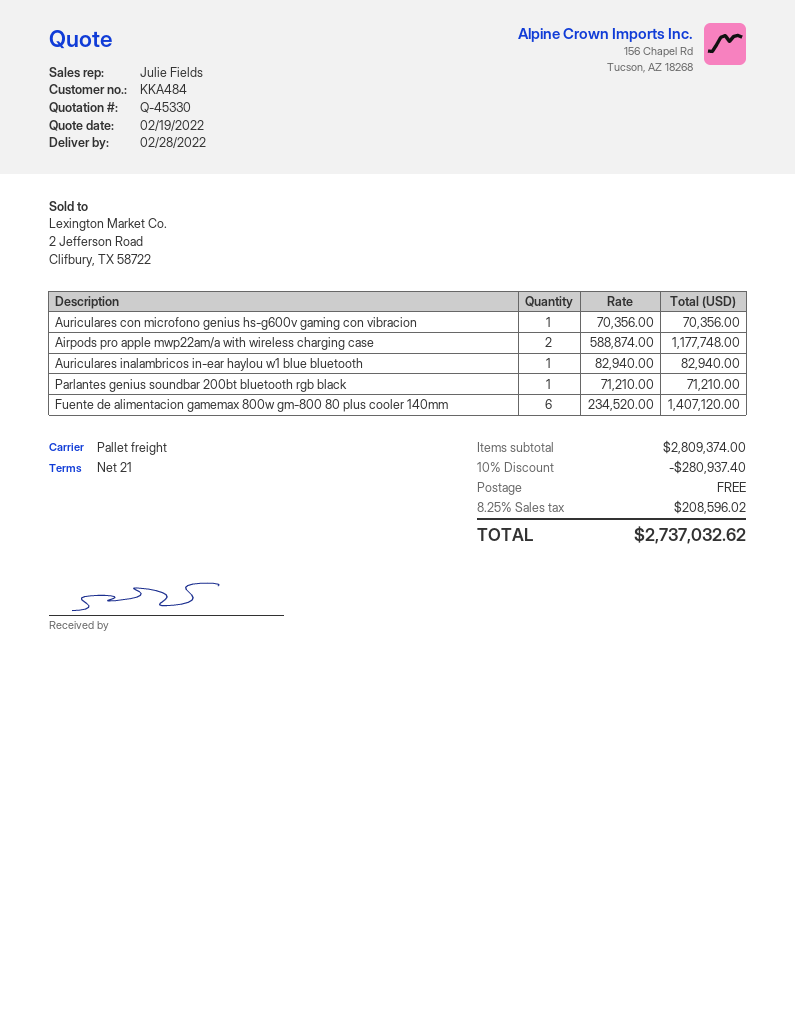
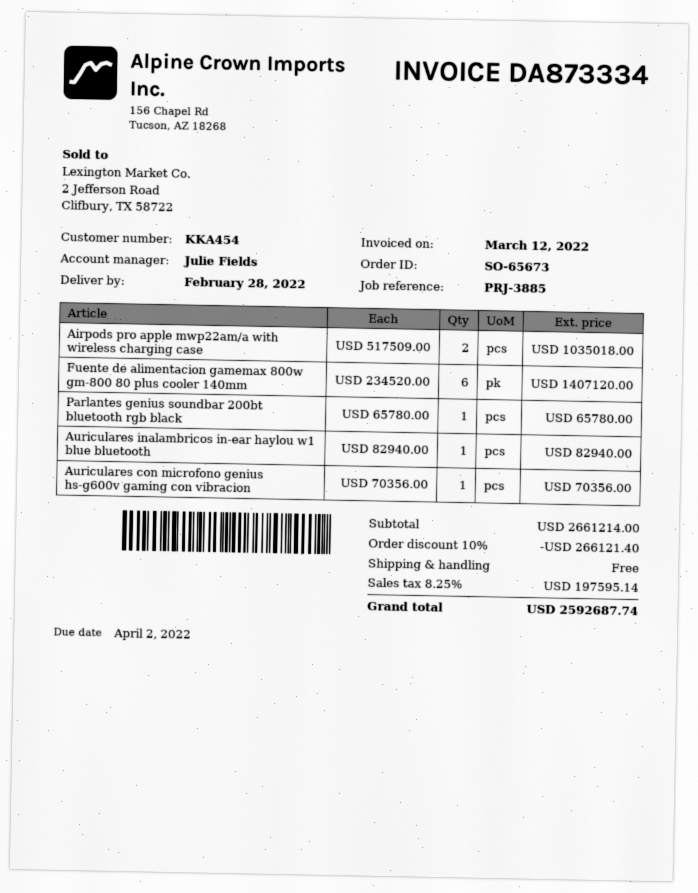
customer number: KKA484 -> KKA454
Airpods pro apple mwp22am/a with wireless charging case: 2 x 588874.00 = 1177748.00 -> 2 x 517509.00 = 1035018.00
Parlantes genius soundbar 200bt bluetooth rgb black: 1 x 71210.00 = 71210.00 -> 1 x 65780.00 = 65780.00
subtotal: 2809374.00 -> 2661214.00
discount: 10% = 280937.40 -> 10% = 266121.40
tax: 8.25% = 208596.02 -> 8.25% = 197595.14
total: 2737032.62 -> 2592687.74

